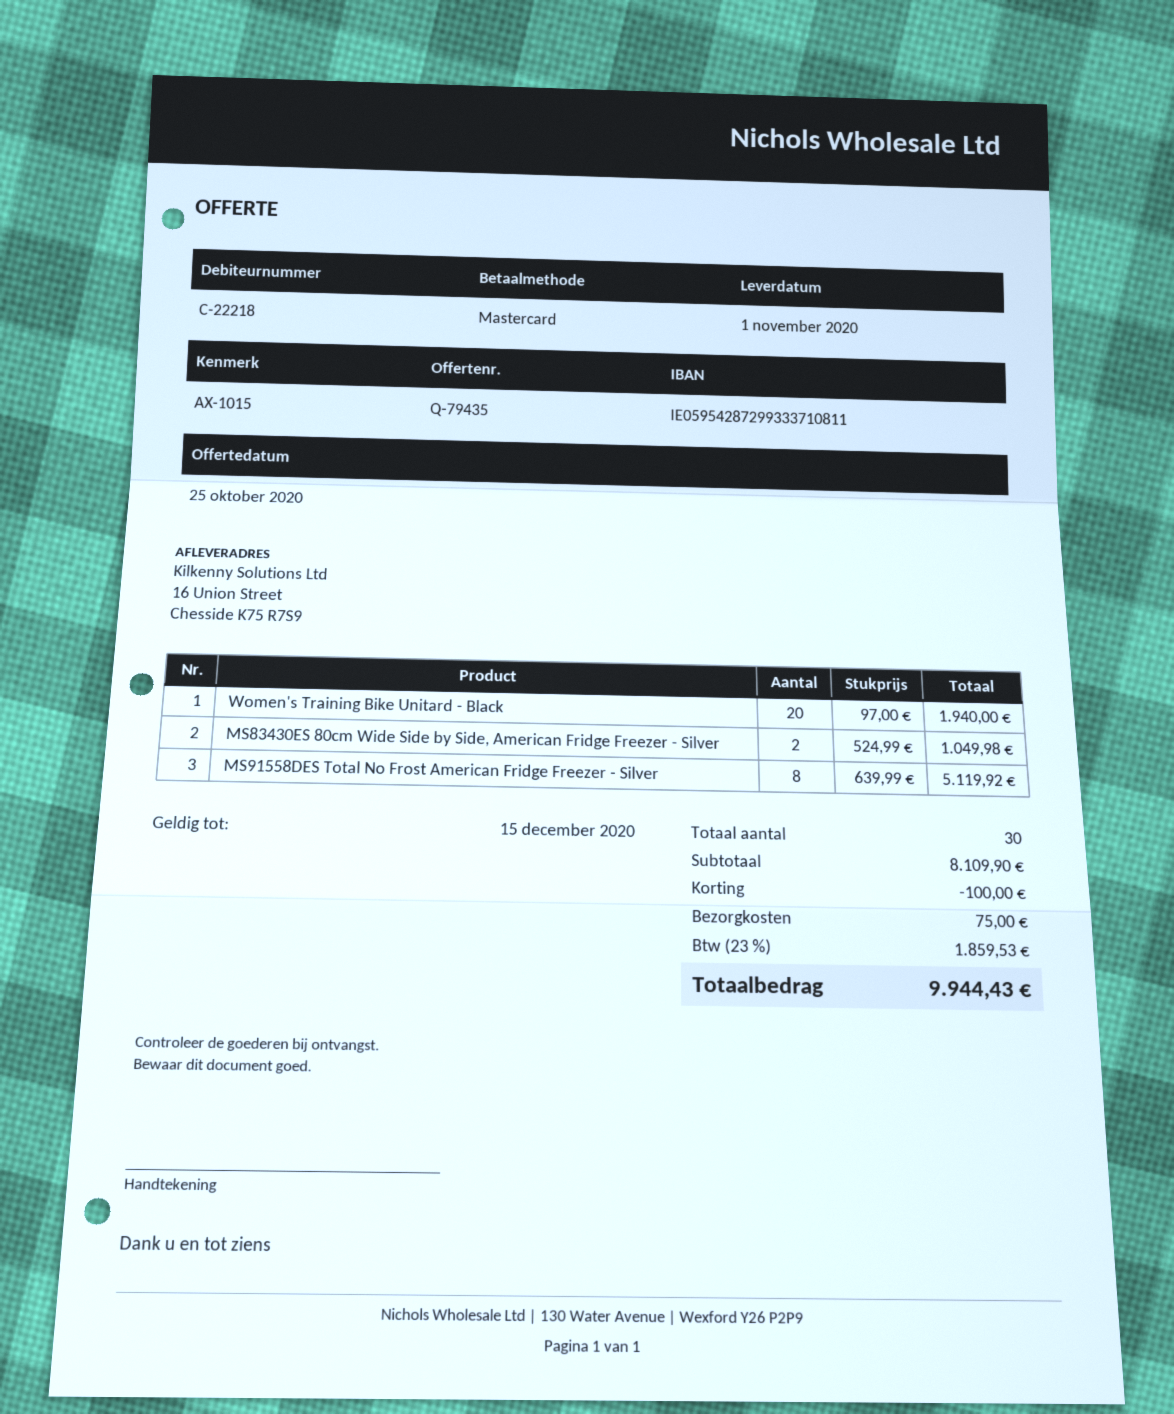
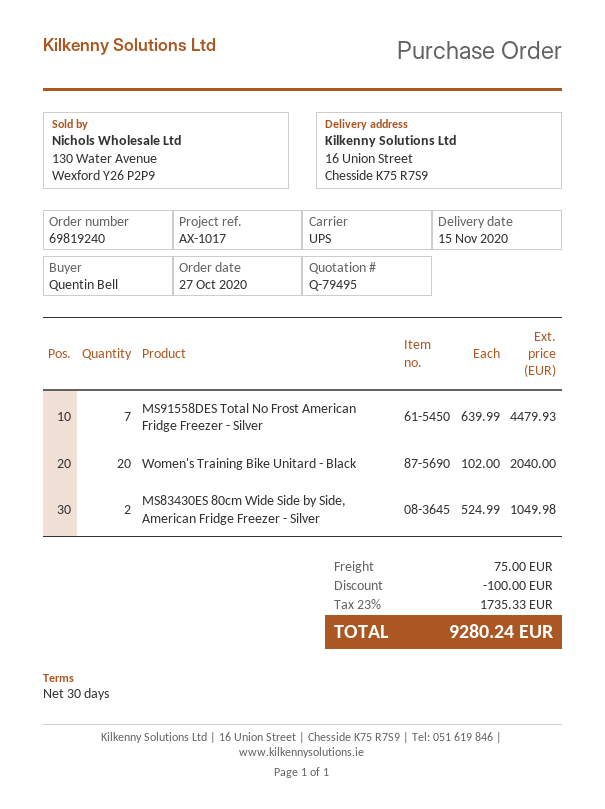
quote number: Q-79435 -> Q-79495
delivery date: 2020-11-01 -> 2020-11-15
reference: AX-1015 -> AX-1017
Women's Training Bike Unitard - Black: 20 x 97.00 = 1940.00 -> 20 x 102.00 = 2040.00
MS91558DES Total No Frost American Fridge Freezer - Silver: 8 x 639.99 = 5119.92 -> 7 x 639.99 = 4479.93
tax: 23% = 1859.53 -> 23% = 1735.33
total: 9944.43 -> 9280.24

